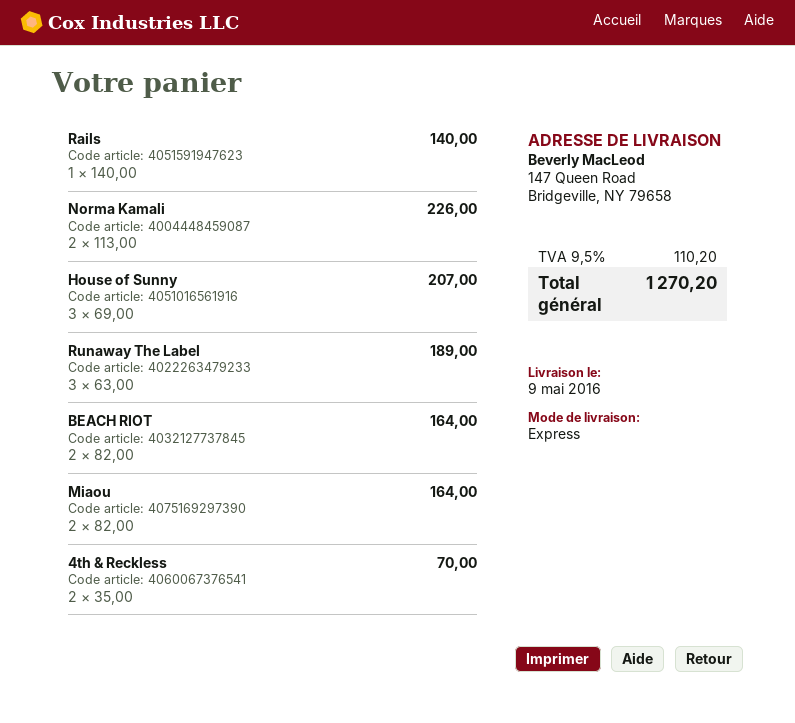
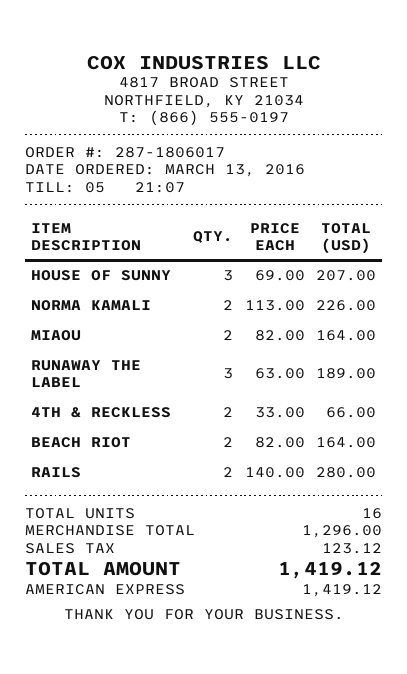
Rails: 1 x 140.00 = 140.00 -> 2 x 140.00 = 280.00
4th & Reckless: 2 x 35.00 = 70.00 -> 2 x 33.00 = 66.00
tax: 110.20 -> 123.12
total: 1270.20 -> 1419.12

